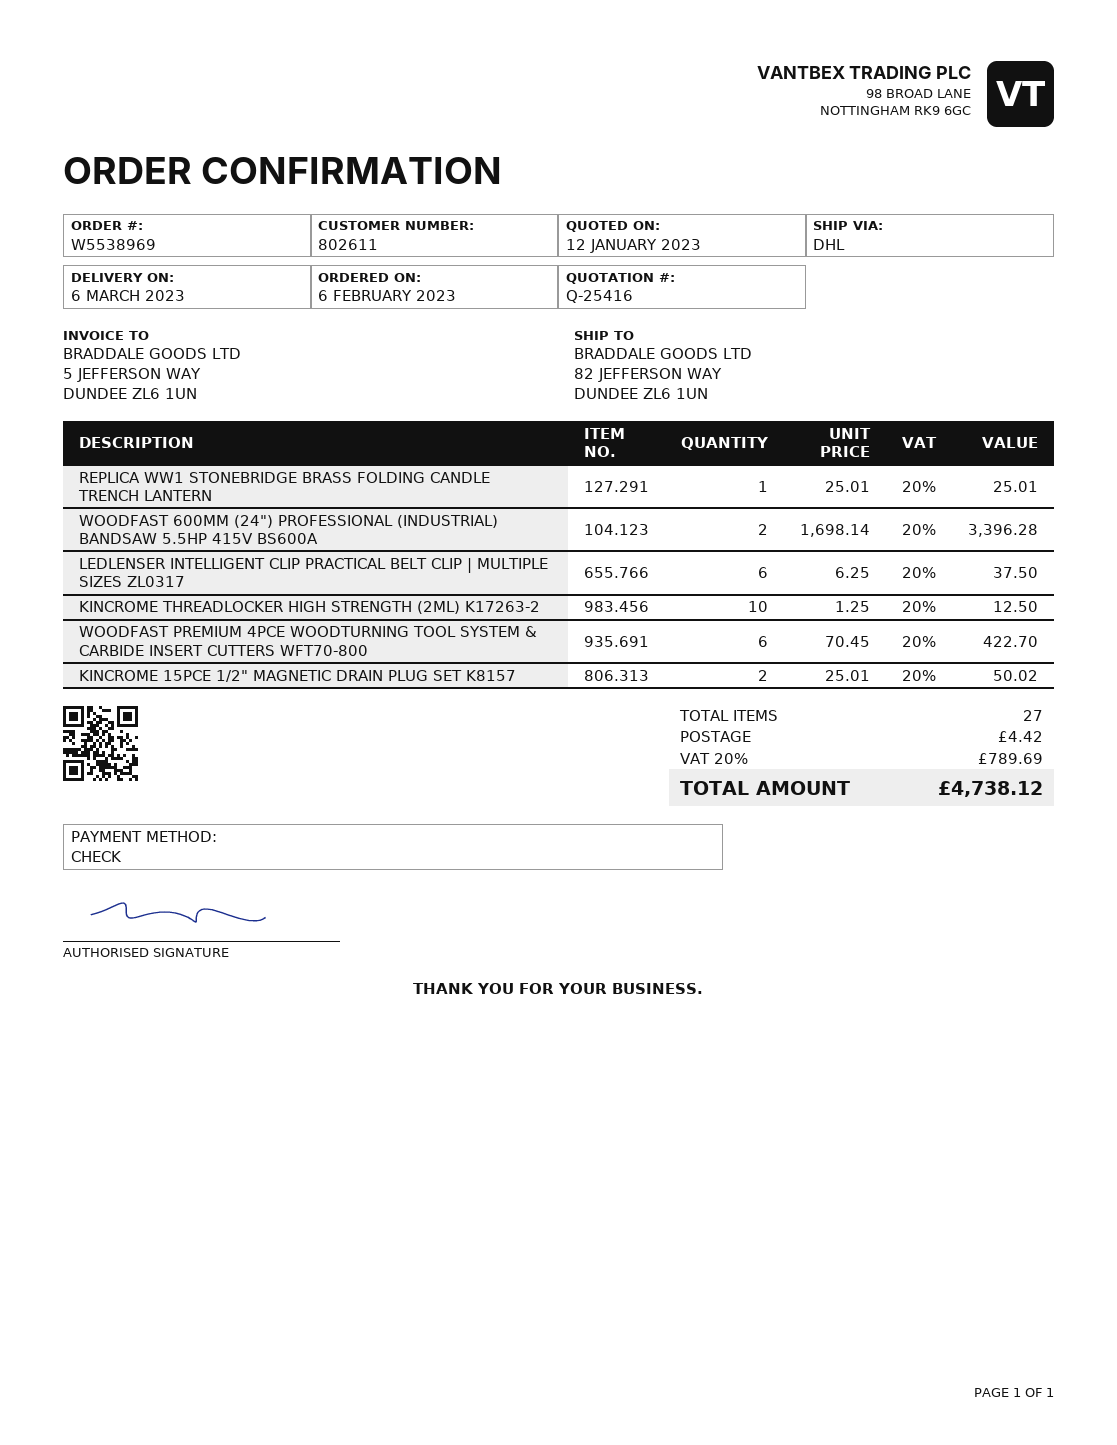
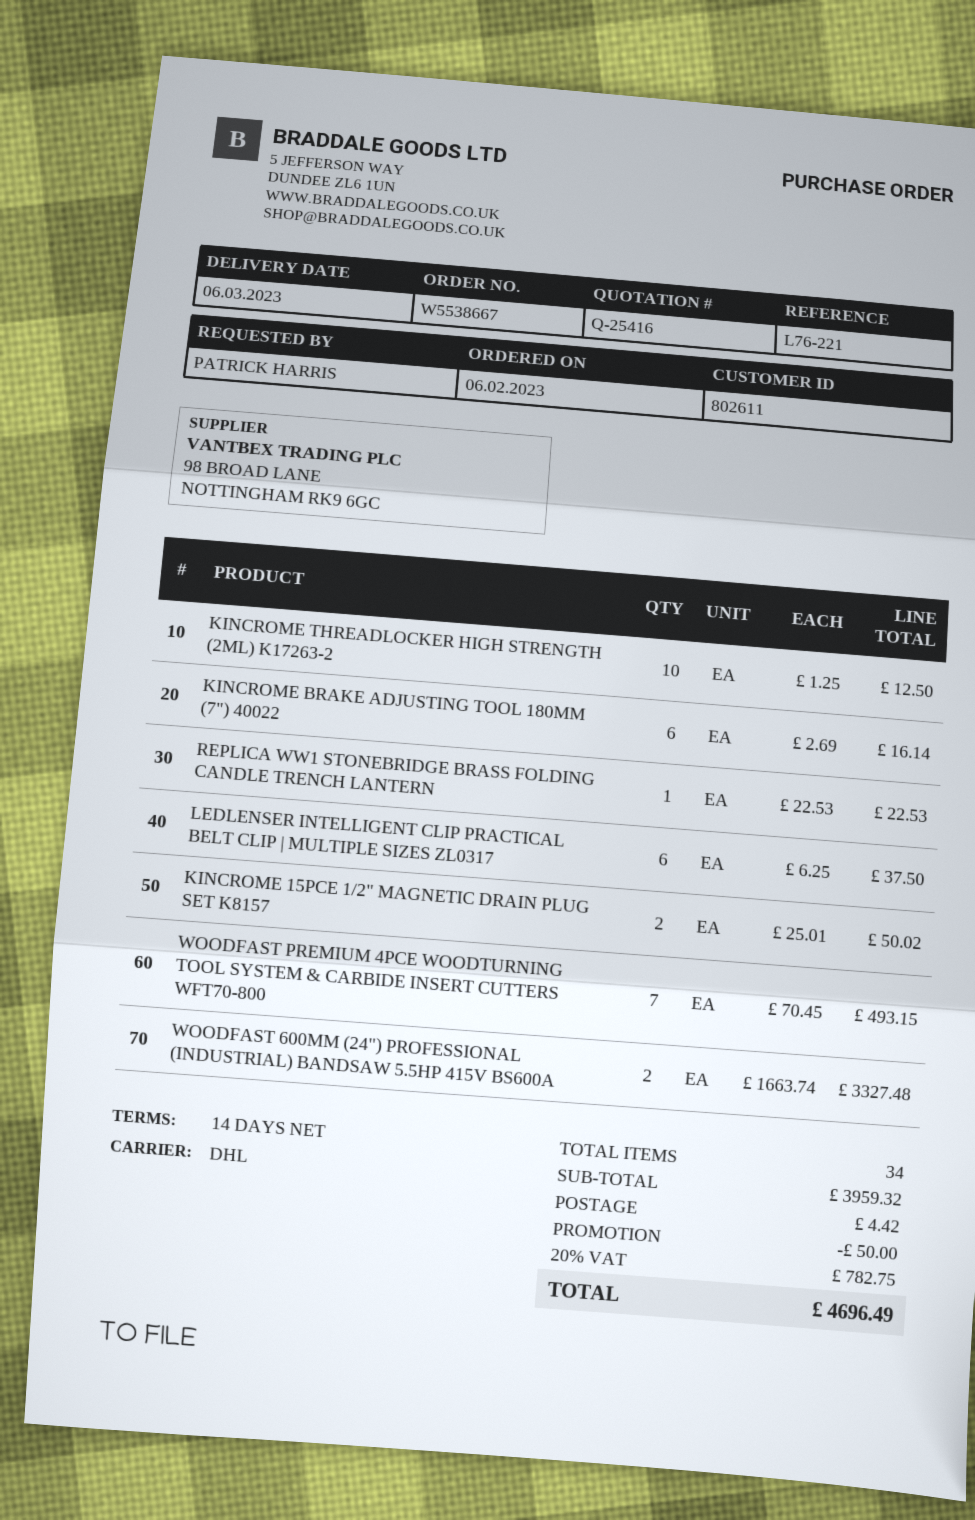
order number: W5538969 -> W5538667
REPLICA WW1 STONEBRIDGE BRASS FOLDING CANDLE TRENCH LANTERN: 1 x 25.01 = 25.01 -> 1 x 22.53 = 22.53
WOODFAST 600MM (24") PROFESSIONAL (INDUSTRIAL) BANDSAW 5.5HP 415V BS600A: 2 x 1698.14 = 3396.28 -> 2 x 1663.74 = 3327.48
WOODFAST PREMIUM 4PCE WOODTURNING TOOL SYSTEM & CARBIDE INSERT CUTTERS WFT70-800: 6 x 70.45 = 422.70 -> 7 x 70.45 = 493.15
KINCROME BRAKE ADJUSTING TOOL 180MM (7") 40022: none -> 6 x 2.69 = 16.14
total quantity: 27 -> 34
discount: none -> 50.00
tax: 20% = 789.69 -> 20% = 782.75
total: 4738.12 -> 4696.49

